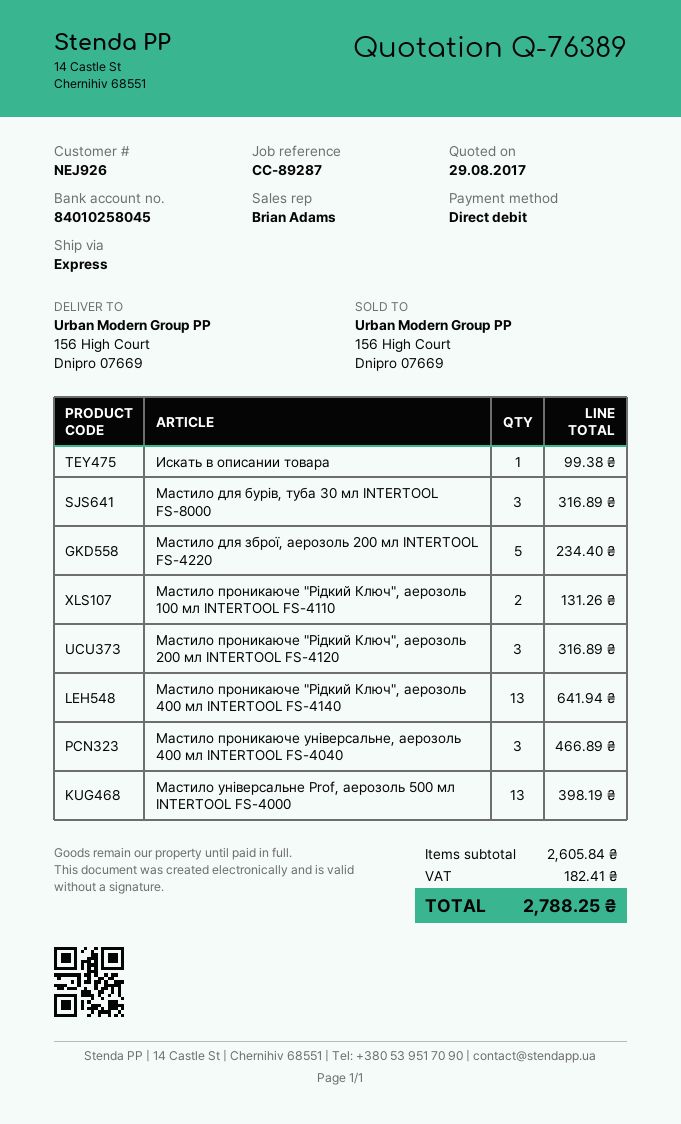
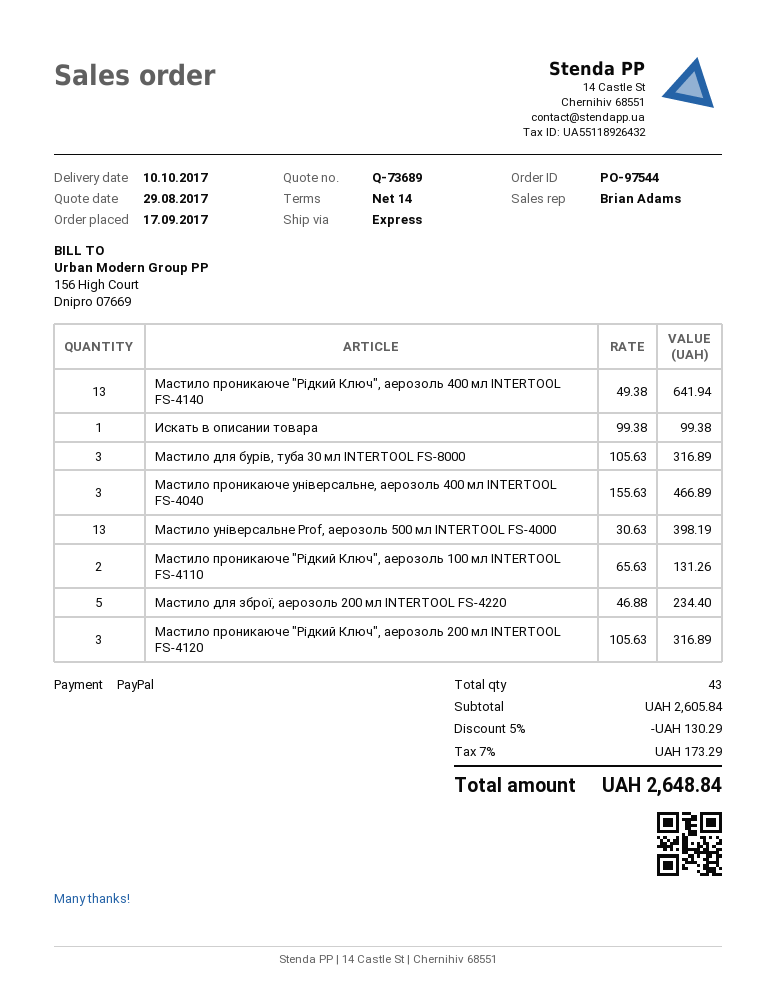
quote number: Q-76389 -> Q-73689
payment method: direct debit -> PayPal
discount: none -> 5% = 130.29
tax: 182.41 -> 173.29
total: 2788.25 -> 2648.84

